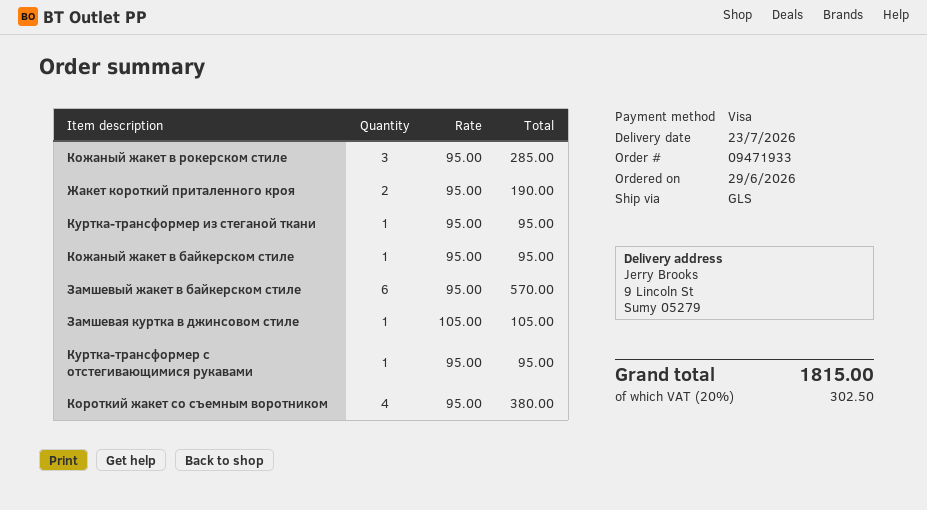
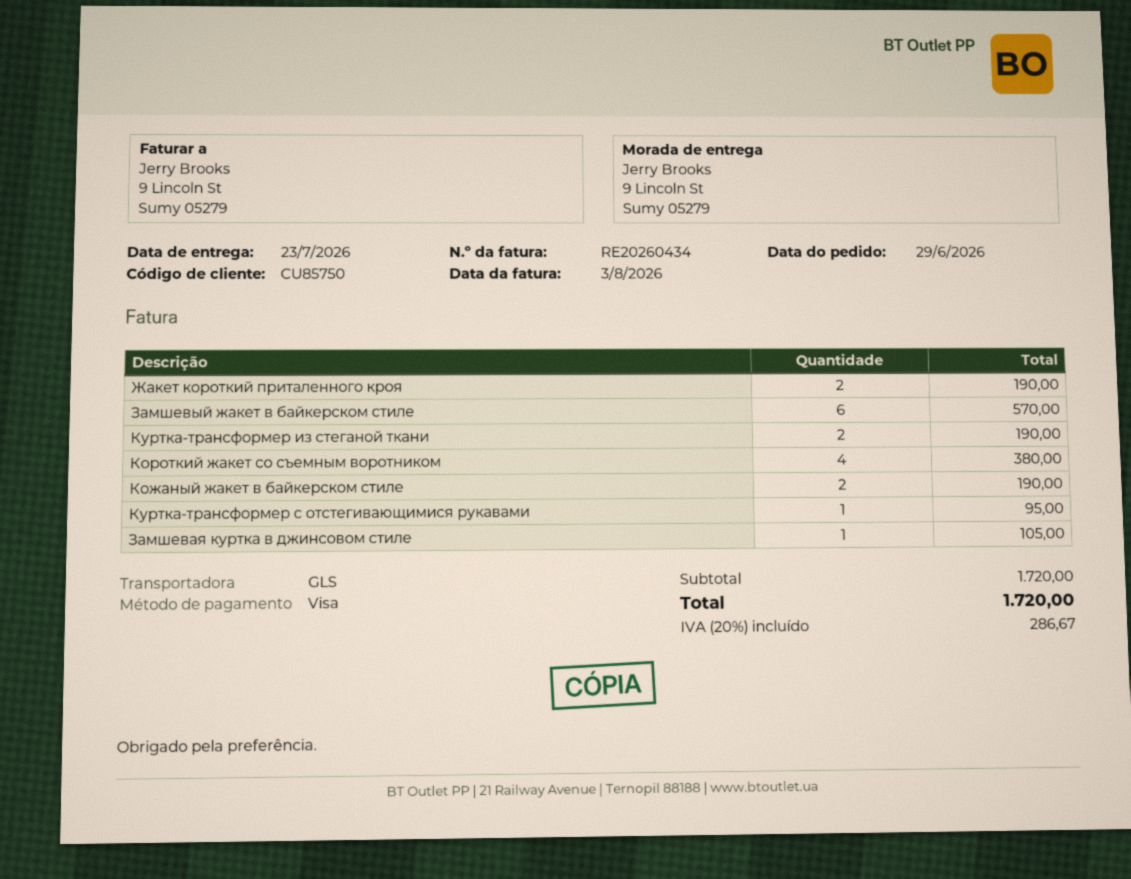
Кожаный жакет в рокерском стиле: 3 for 285.00 -> none
Куртка-трансформер из стеганой ткани: 1 for 95.00 -> 2 for 190.00
Кожаный жакет в байкерском стиле: 1 for 95.00 -> 2 for 190.00
tax: 20% = 302.50 -> 20% = 286.67
total: 1815.00 -> 1720.00

